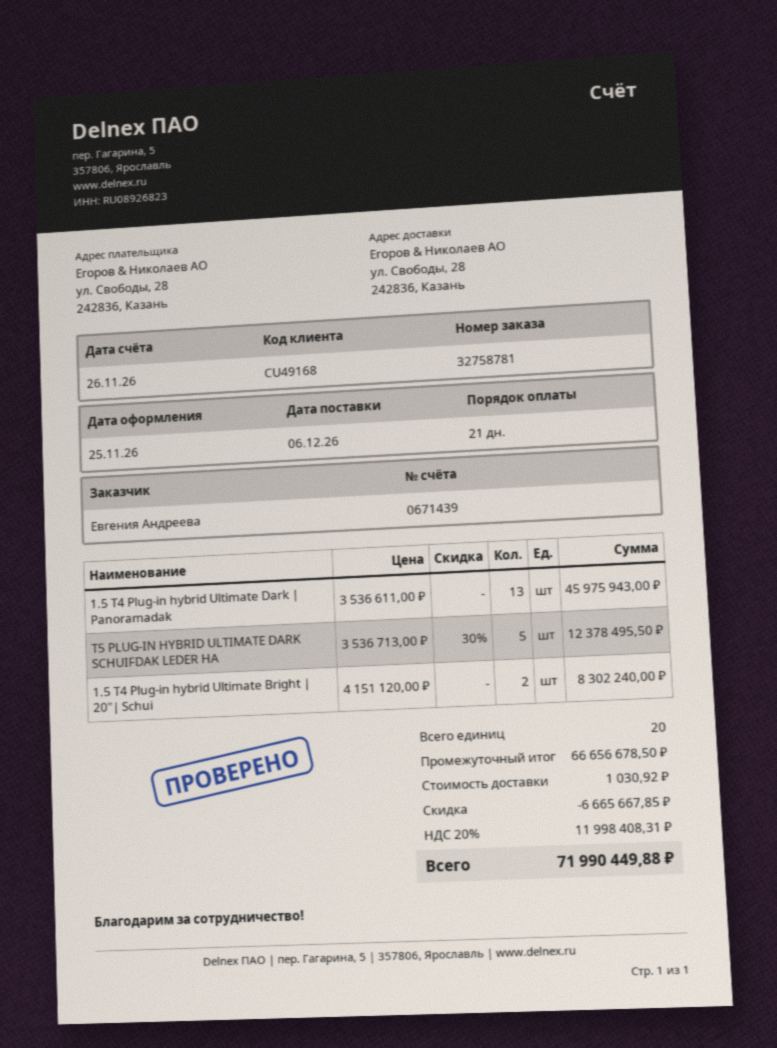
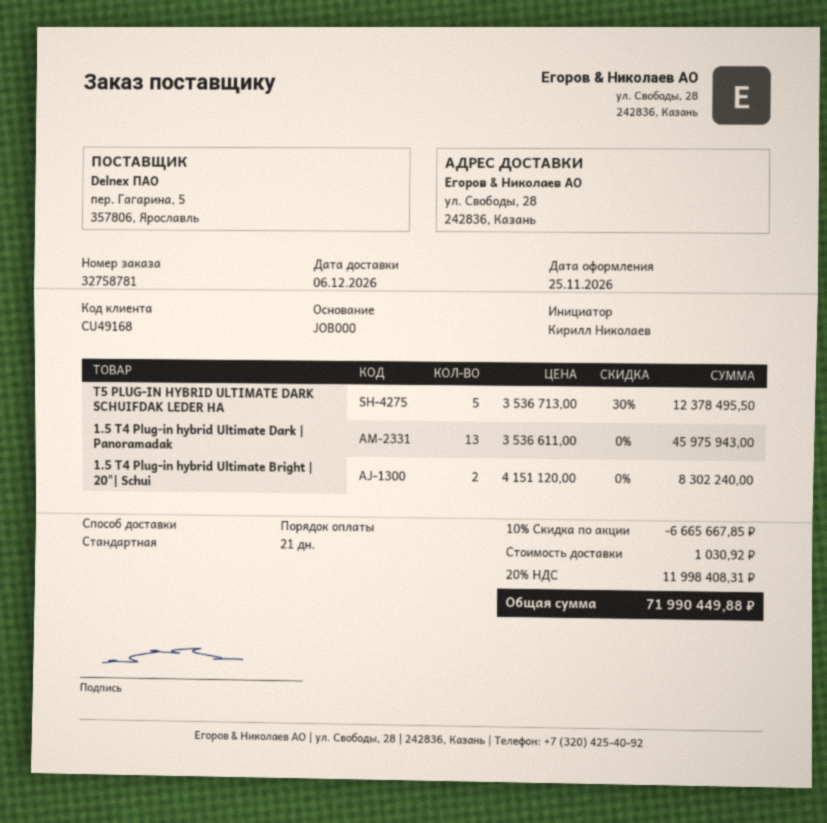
ordered by: Евгения Андреева -> Кирилл Николаев

